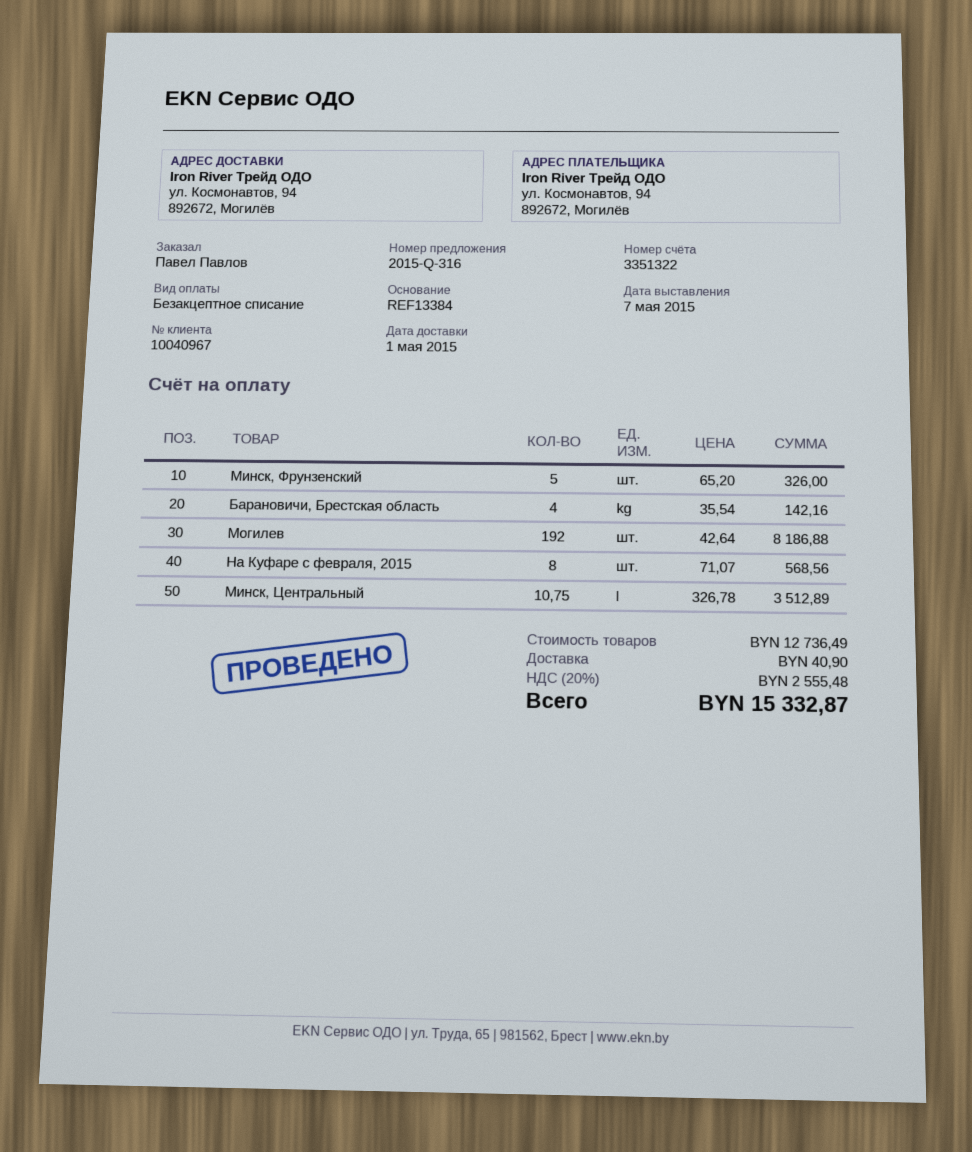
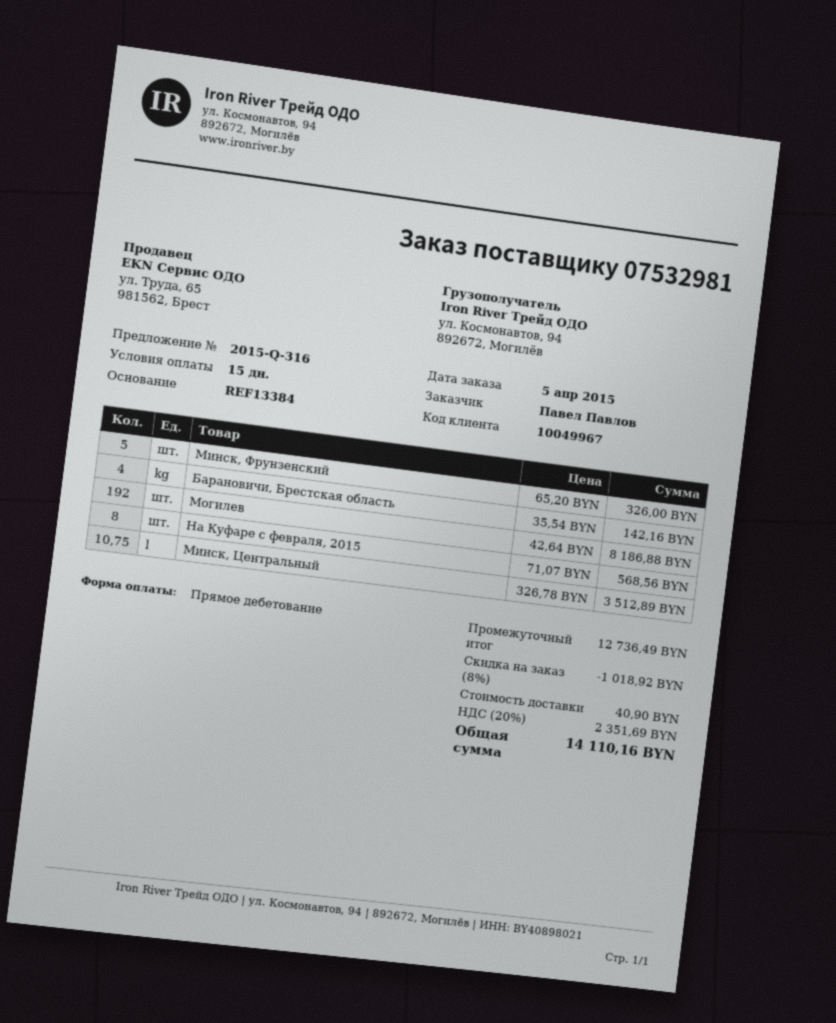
customer number: 10040967 -> 10049967
discount: none -> 8% = 1018.92
tax: 20% = 2555.48 -> 20% = 2351.69
total: 15332.87 -> 14110.16

